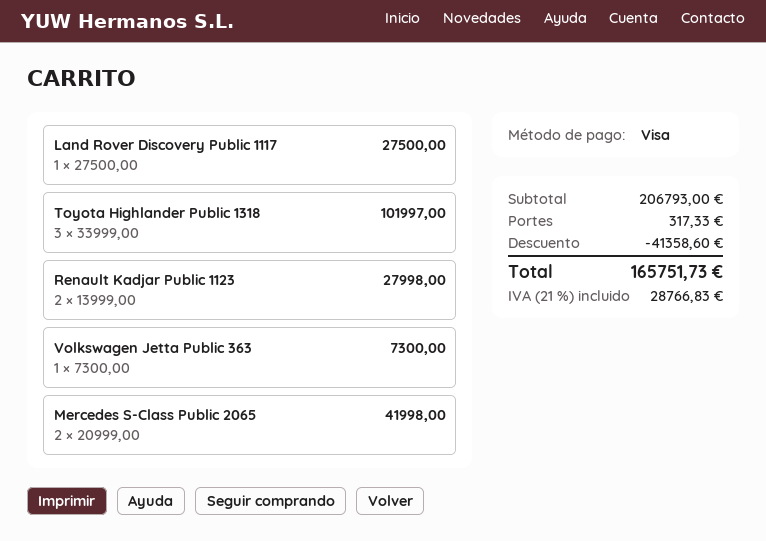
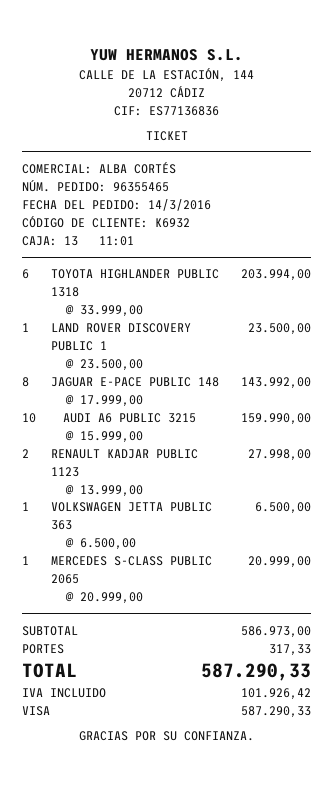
Land Rover Discovery Public 1117: 1 x 27500.00 = 27500.00 -> 1 x 23500.00 = 23500.00
Toyota Highlander Public 1318: 3 x 33999.00 = 101997.00 -> 6 x 33999.00 = 203994.00
Volkswagen Jetta Public 363: 1 x 7300.00 = 7300.00 -> 1 x 6500.00 = 6500.00
Mercedes S-Class Public 2065: 2 x 20999.00 = 41998.00 -> 1 x 20999.00 = 20999.00
JAGUAR E-PACE PUBLIC 148: none -> 8 x 17999.00 = 143992.00
AUDI A6 PUBLIC 3215: none -> 10 x 15999.00 = 159990.00
subtotal: 206793.00 -> 586973.00
discount: 41358.60 -> none
tax: 28766.83 -> 101926.42
total: 165751.73 -> 587290.33

